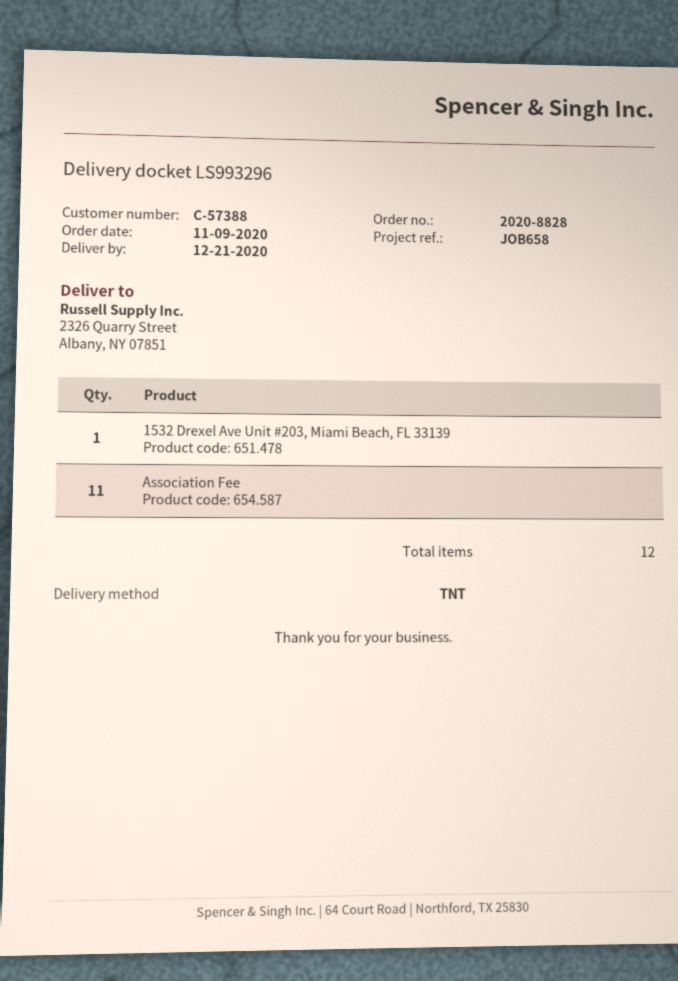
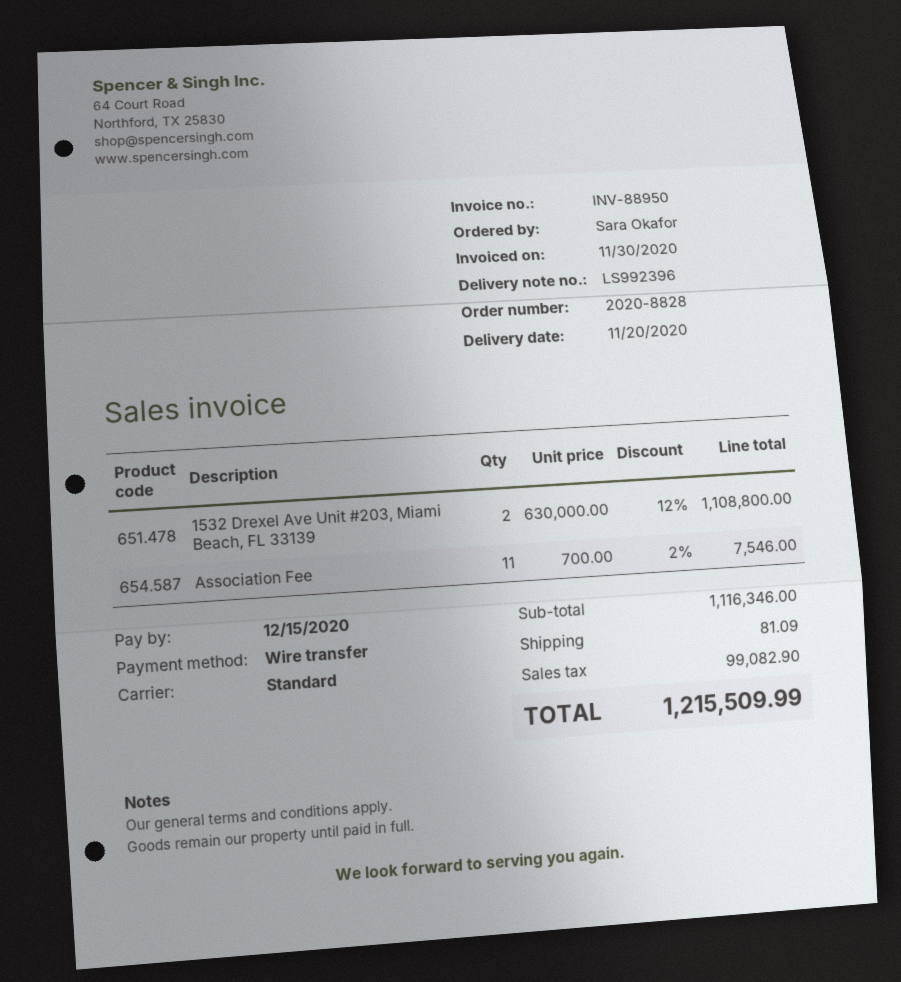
delivery note number: LS993296 -> LS992396
delivery date: 2020-12-21 -> 2020-11-20
shipping method: TNT -> standard
1532 Drexel Ave Unit #203, Miami Beach, FL 33139: 1 -> 2

